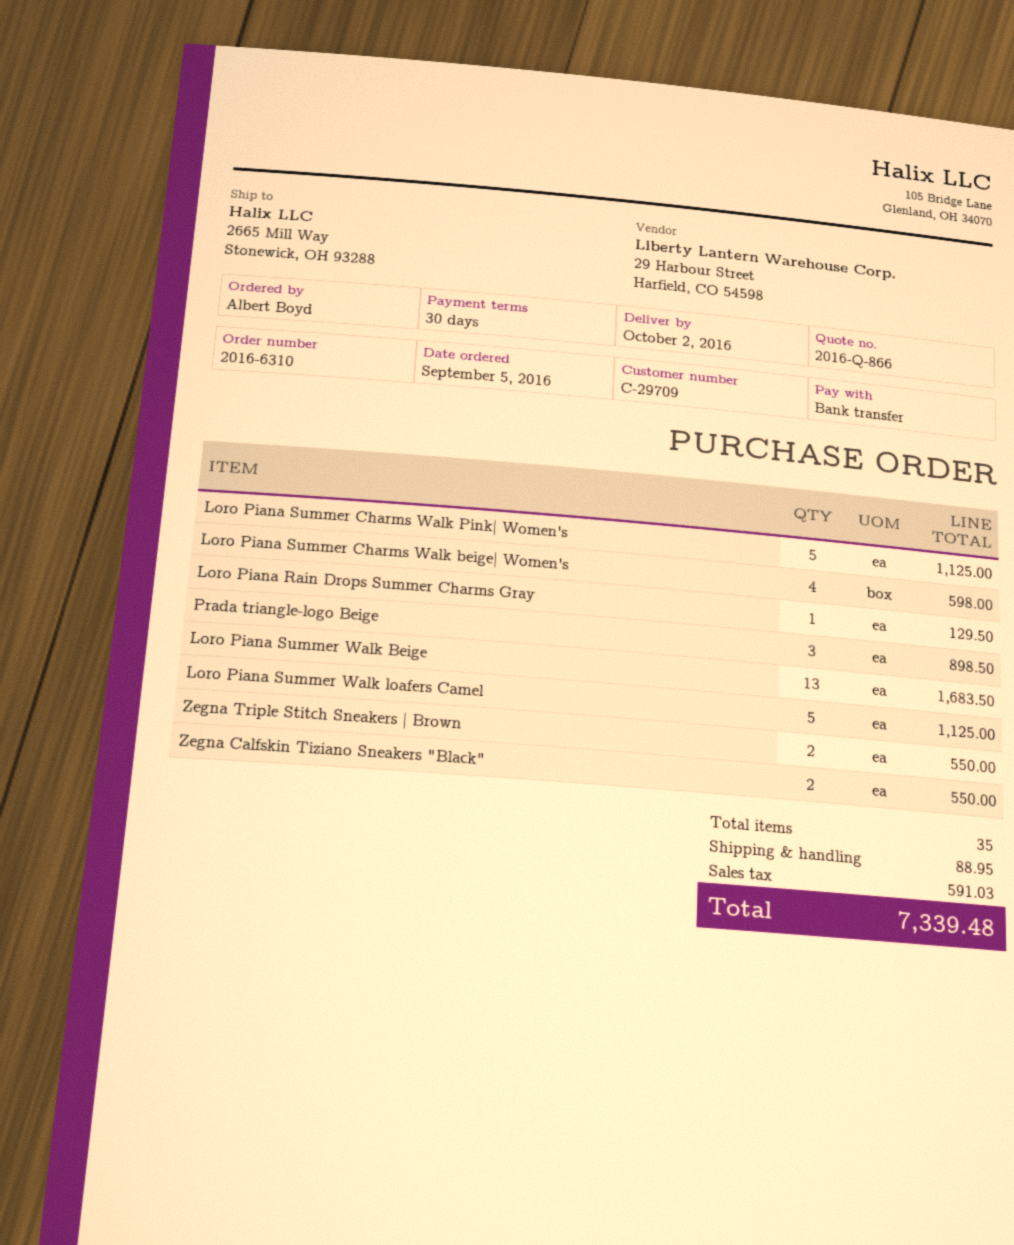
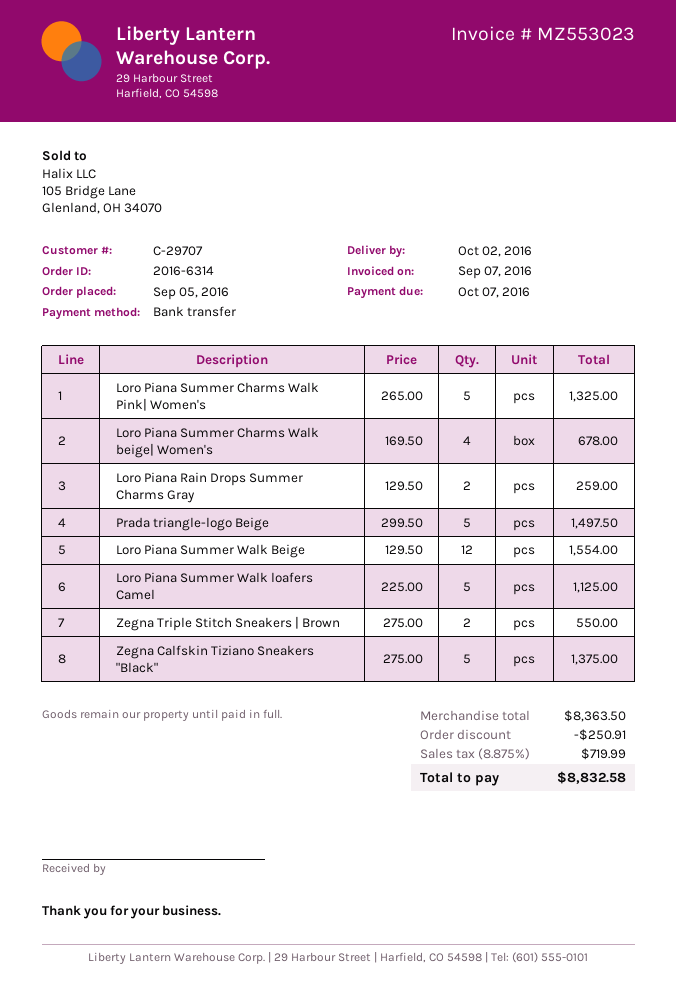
order number: 2016-6310 -> 2016-6314
customer number: C-29709 -> C-29707
Loro Piana Summer Charms Walk Pink| Women's: 5 for 1125.00 -> 5 for 1325.00
Loro Piana Summer Charms Walk beige| Women's: 4 for 598.00 -> 4 for 678.00
Loro Piana Rain Drops Summer Charms Gray: 1 for 129.50 -> 2 for 259.00
Prada triangle-logo Beige: 3 for 898.50 -> 5 for 1497.50
Loro Piana Summer Walk Beige: 13 for 1683.50 -> 12 for 1554.00
Zegna Calfskin Tiziano Sneakers "Black": 2 for 550.00 -> 5 for 1375.00
discount: none -> 250.91
shipping: 88.95 -> none
tax: 591.03 -> 719.99
total: 7339.48 -> 8832.58

